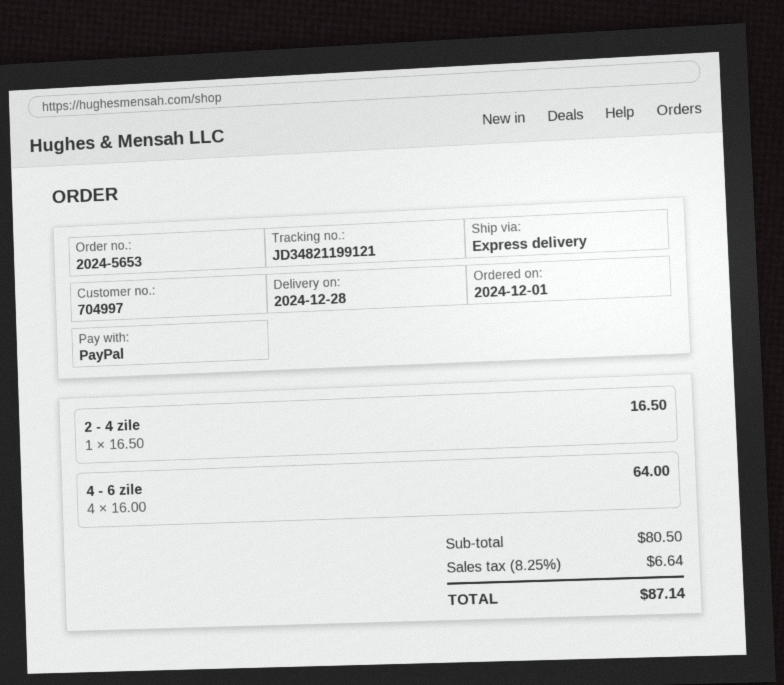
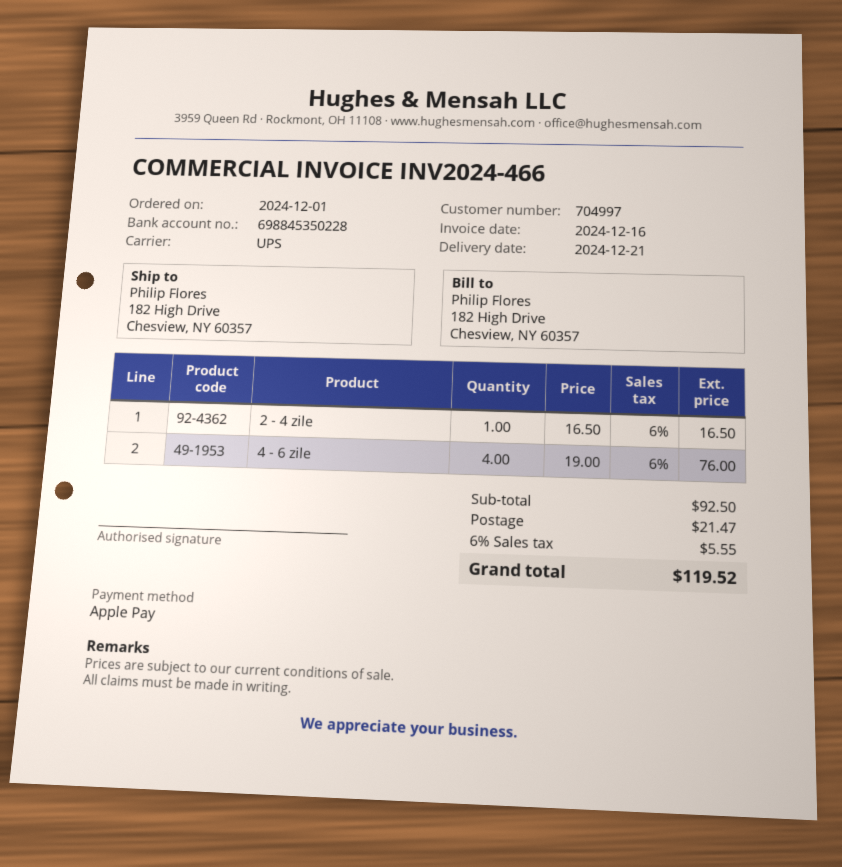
delivery date: 2024-12-28 -> 2024-12-21
payment method: PayPal -> Apple Pay
shipping method: express -> UPS
4 - 6 zile: 4 x 16.00 = 64.00 -> 4 x 19.00 = 76.00
subtotal: 80.50 -> 92.50
shipping: none -> 21.47
tax: 8.25% = 6.64 -> 6% = 5.55
total: 87.14 -> 119.52

